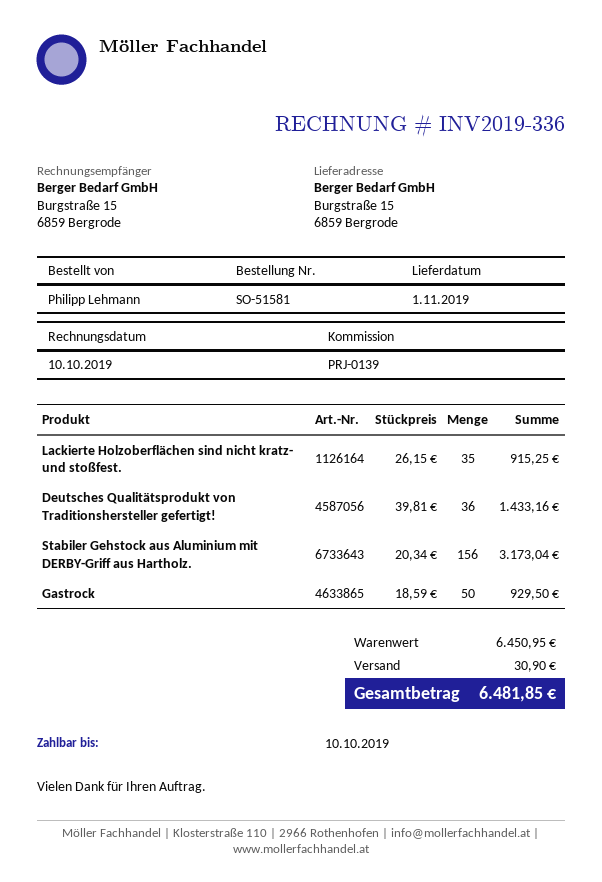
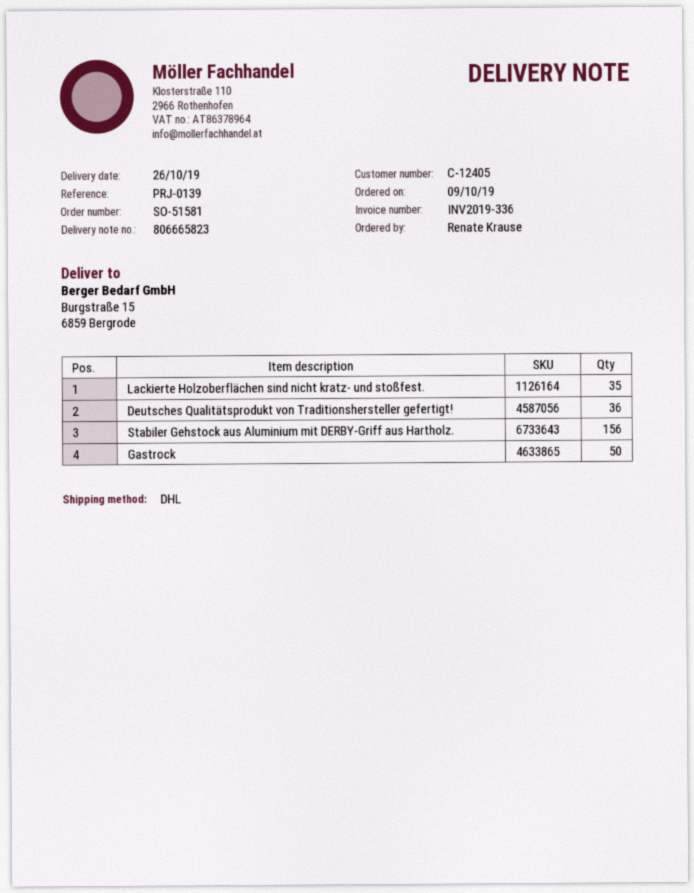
delivery date: 2019-11-01 -> 2019-10-26
ordered by: Philipp Lehmann -> Renate Krause

